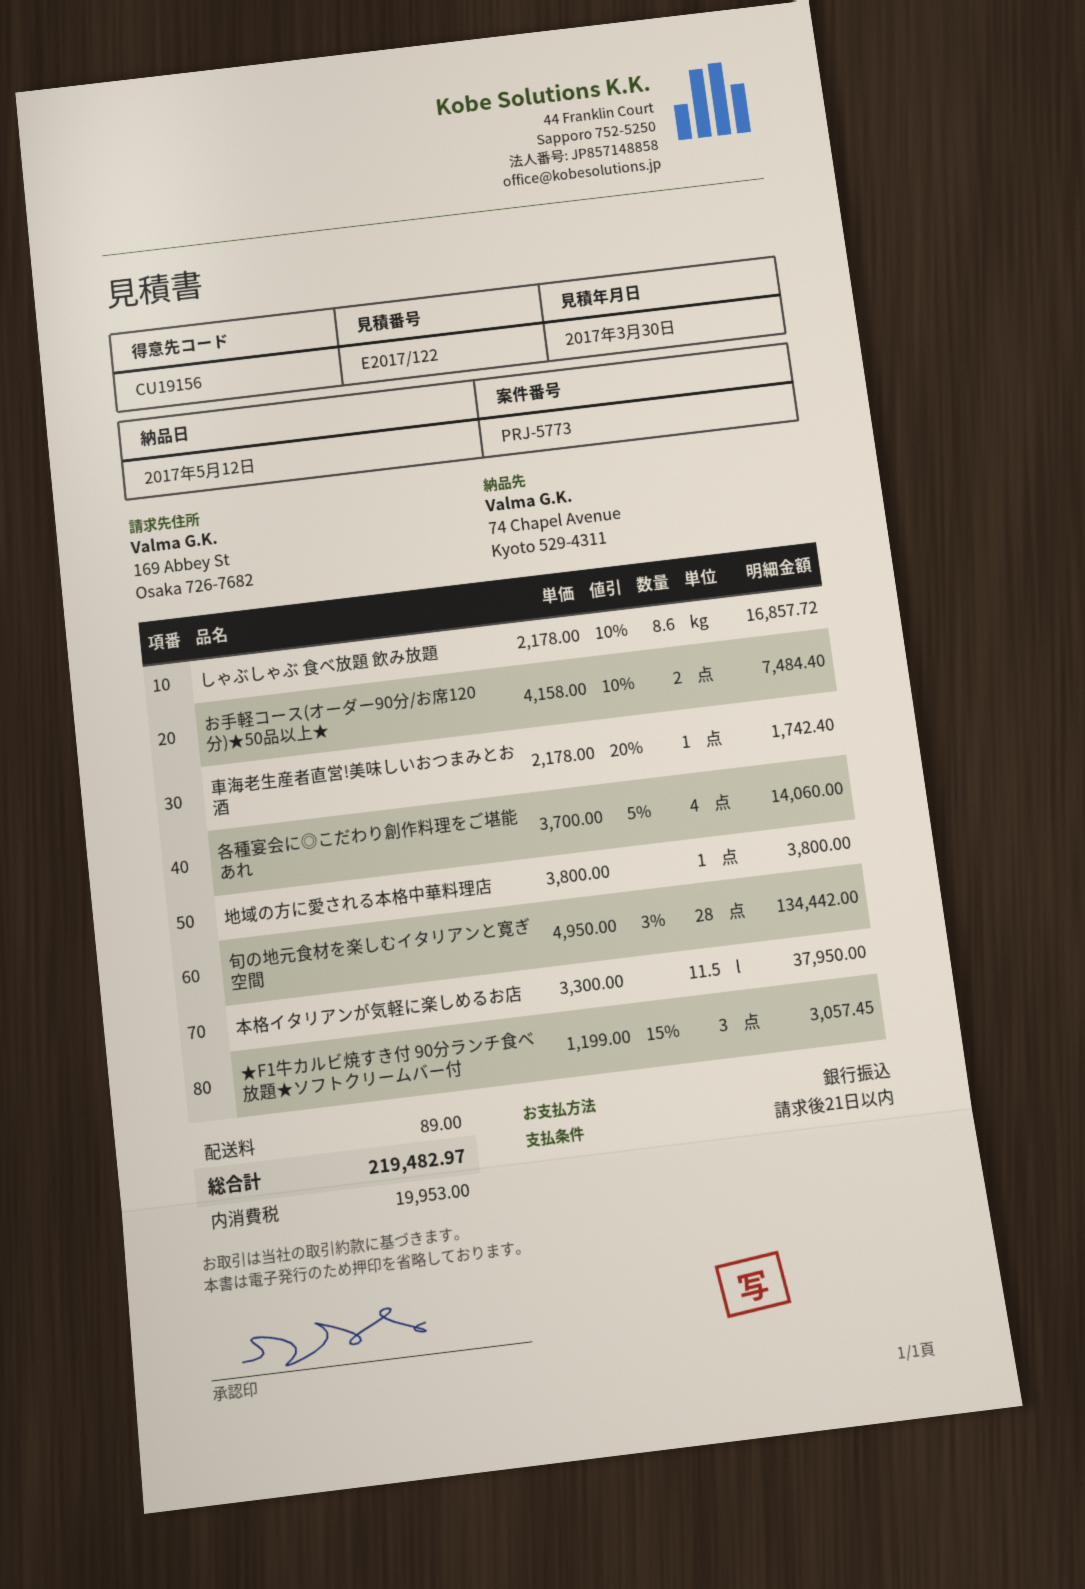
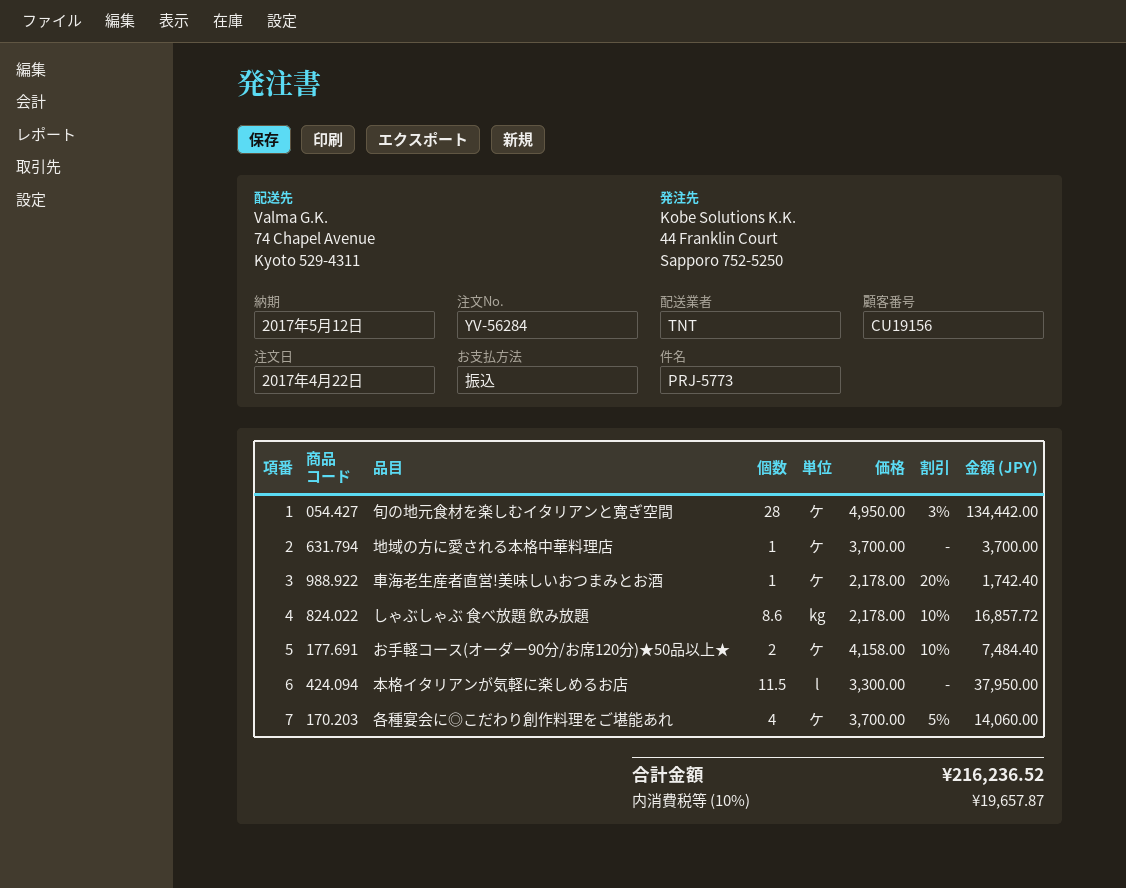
地域の方に愛される本格中華料理店: 1 x 3800.00 = 3800.00 -> 1 x 3700.00 = 3700.00
★F1牛カルビ焼すき付 90分ランチ食べ放題★ソフトクリームバー付: 3 x 1199.00 - 15% = 3057.45 -> none
shipping: 89.00 -> none
tax: 19953.00 -> 19657.87
total: 219482.97 -> 216236.52

